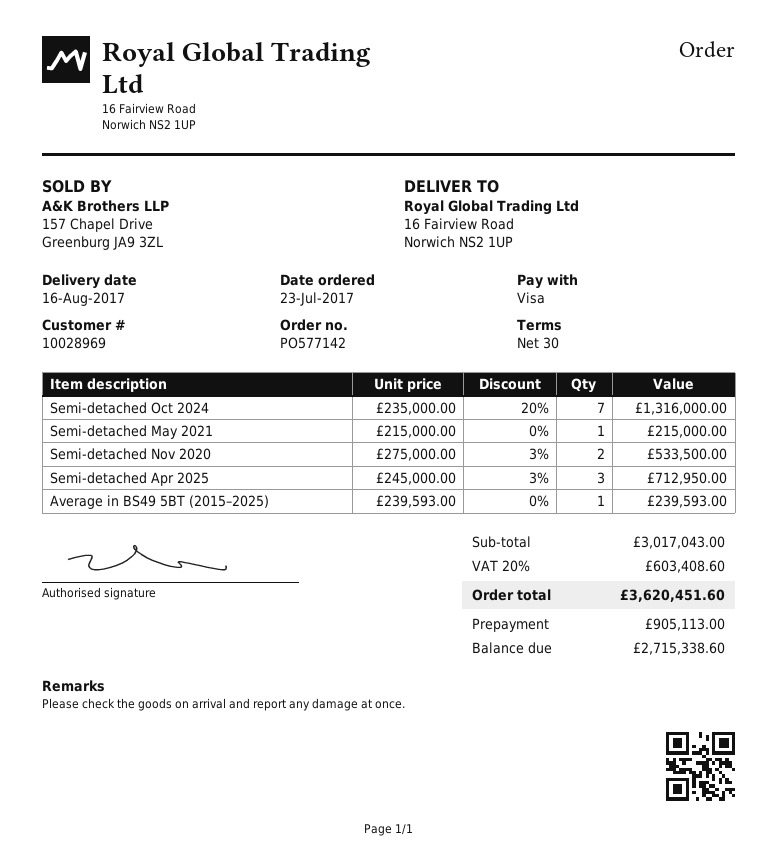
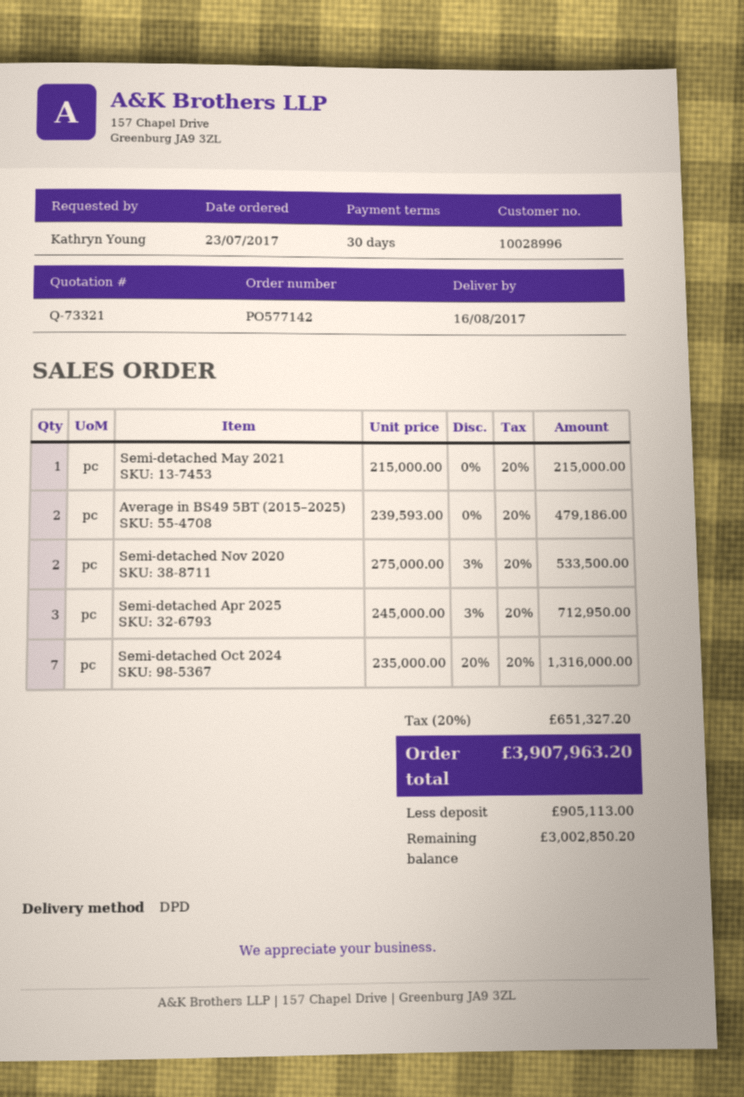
customer number: 10028969 -> 10028996
Average in BS49 5BT (2015–2025): 1 x 239593.00 = 239593.00 -> 2 x 239593.00 = 479186.00
tax: 20% = 603408.60 -> 20% = 651327.20
total: 3620451.60 -> 3907963.20
balance: 2715338.60 -> 3002850.20

